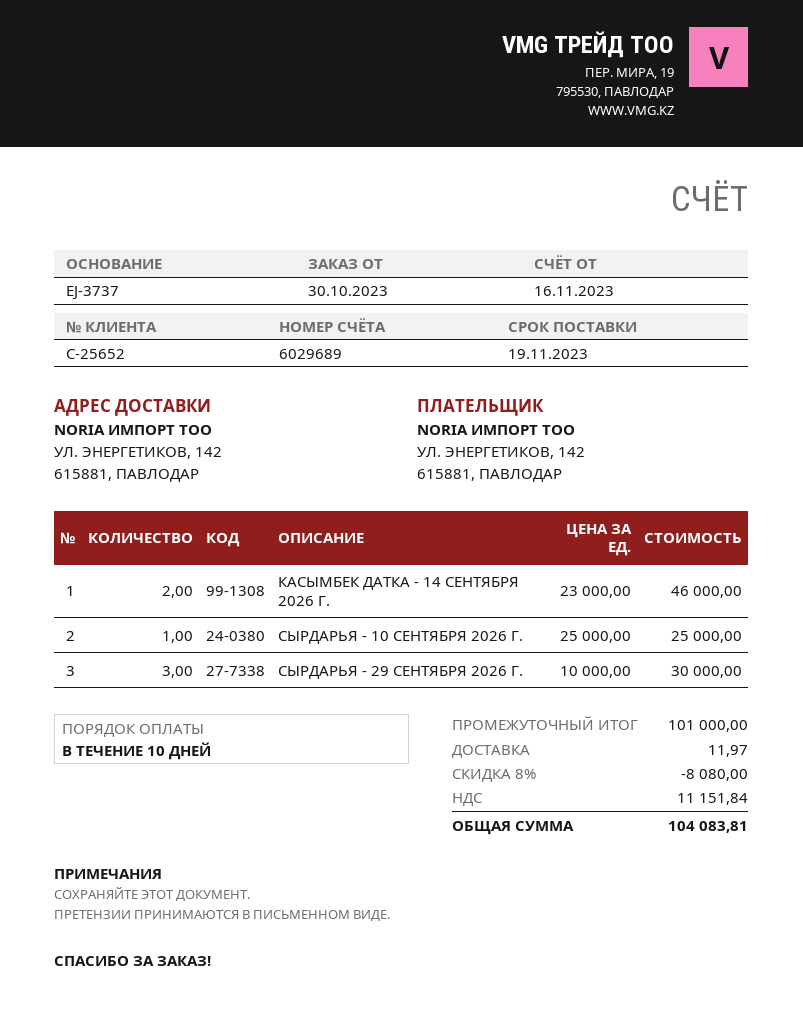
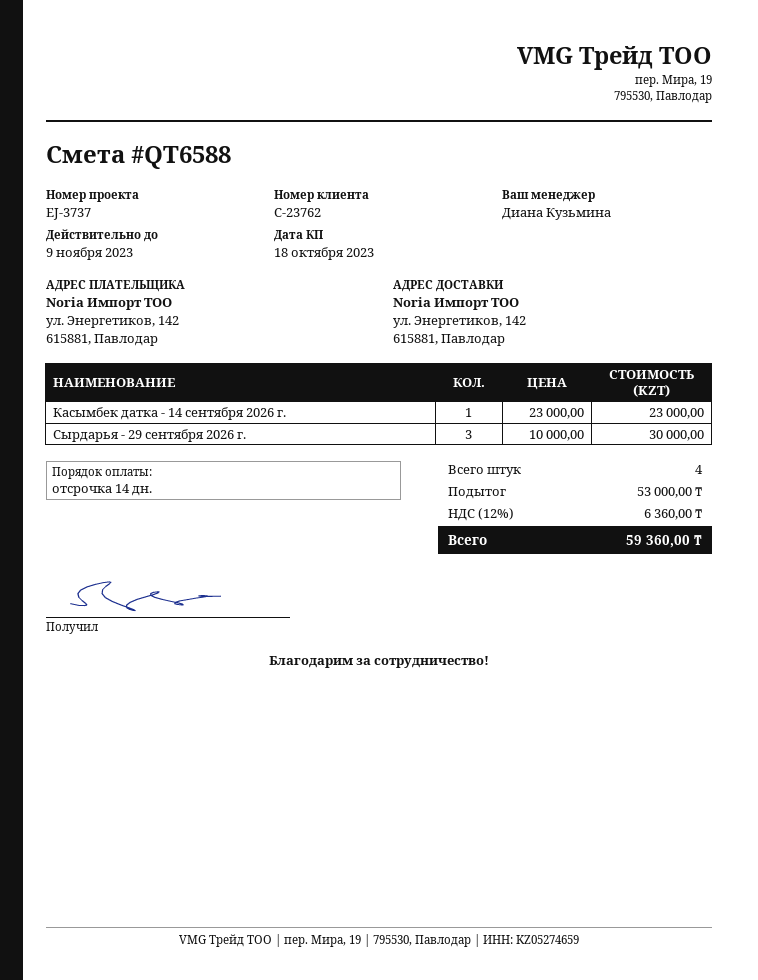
payment terms: 10 days -> 14 days
customer number: C-25652 -> C-23762
КАСЫМБЕК ДАТКА - 14 СЕНТЯБРЯ 2026 Г.: 2 x 23000.00 = 46000.00 -> 1 x 23000.00 = 23000.00
СЫРДАРЬЯ - 10 СЕНТЯБРЯ 2026 Г.: 1 x 25000.00 = 25000.00 -> none
subtotal: 101000.00 -> 53000.00
discount: 8% = 8080.00 -> none
shipping: 11.97 -> none
tax: 11151.84 -> 6360.00
total: 104083.81 -> 59360.00

